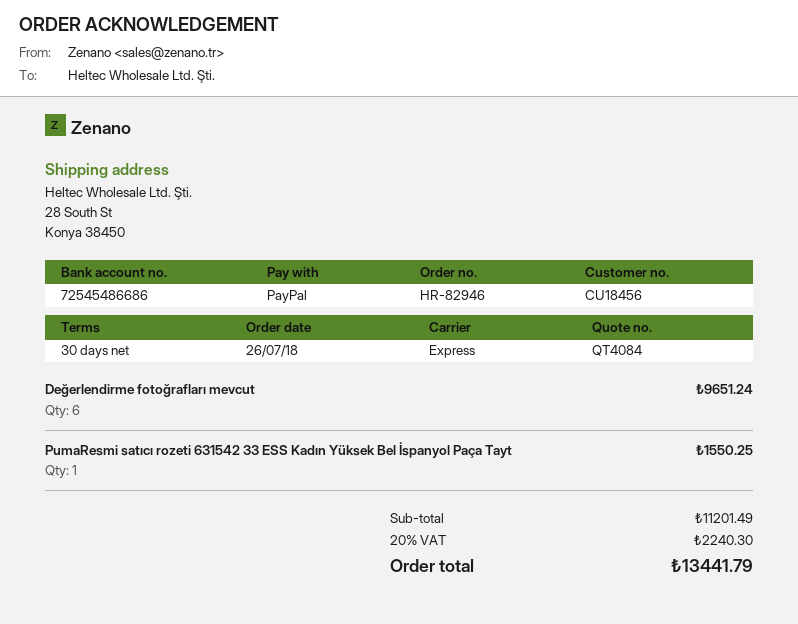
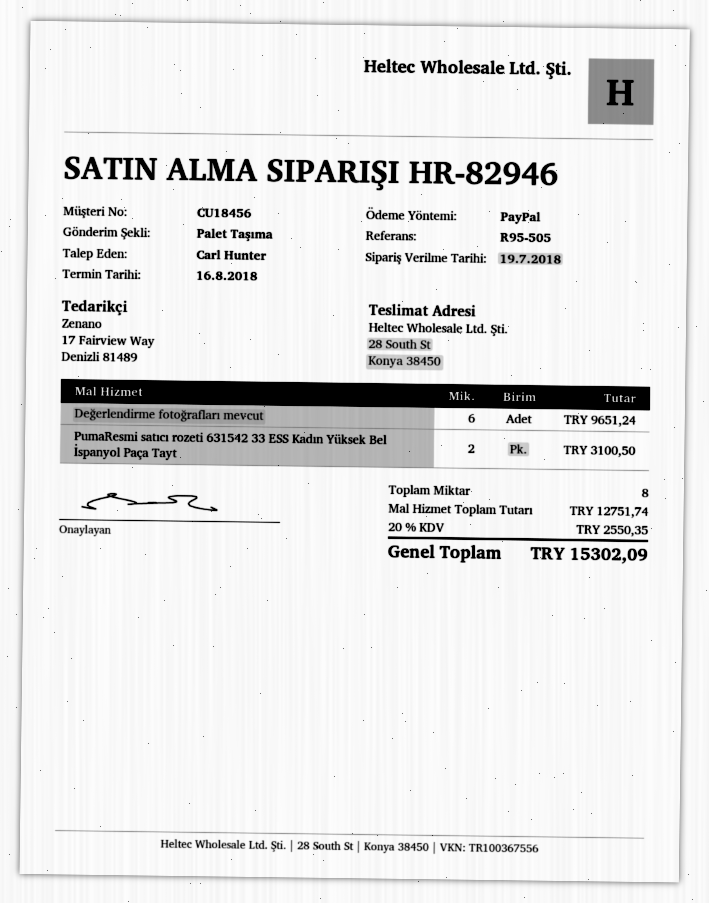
order date: 2018-07-26 -> 2018-07-19
shipping method: express -> pallet freight
PumaResmi satıcı rozeti 631542 33 ESS Kadın Yüksek Bel İspanyol Paça Tayt: 1 for 1550.25 -> 2 for 3100.50
subtotal: 11201.49 -> 12751.74
tax: 20% = 2240.30 -> 20% = 2550.35
total: 13441.79 -> 15302.09

